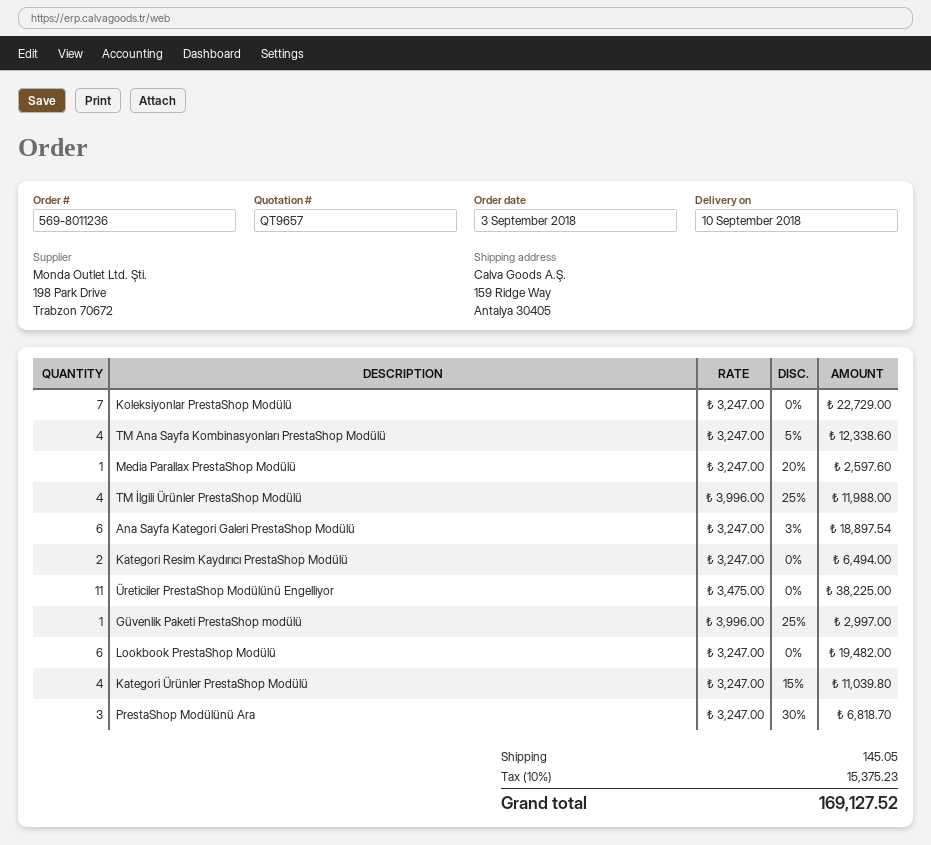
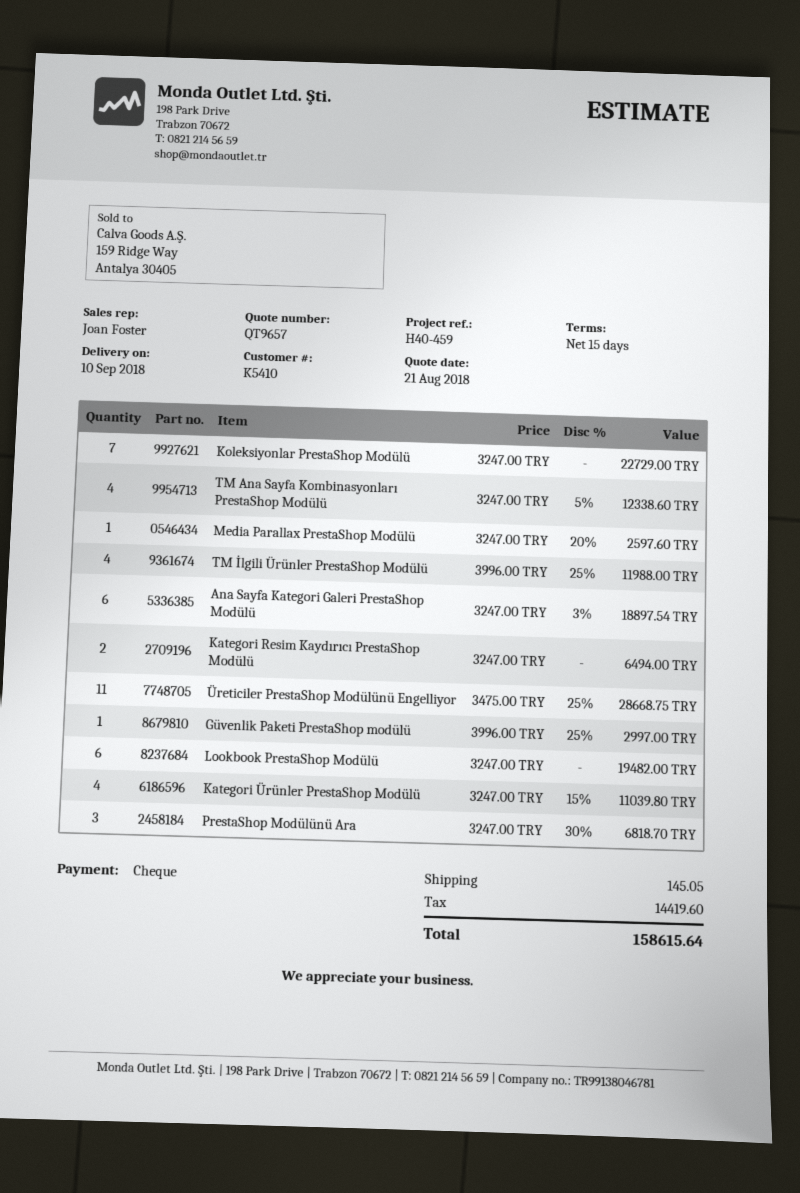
Üreticiler PrestaShop Modülünü Engelliyor: 11 x 3475.00 = 38225.00 -> 11 x 3475.00 - 25% = 28668.75
tax: 15375.23 -> 14419.60
total: 169127.52 -> 158615.64

